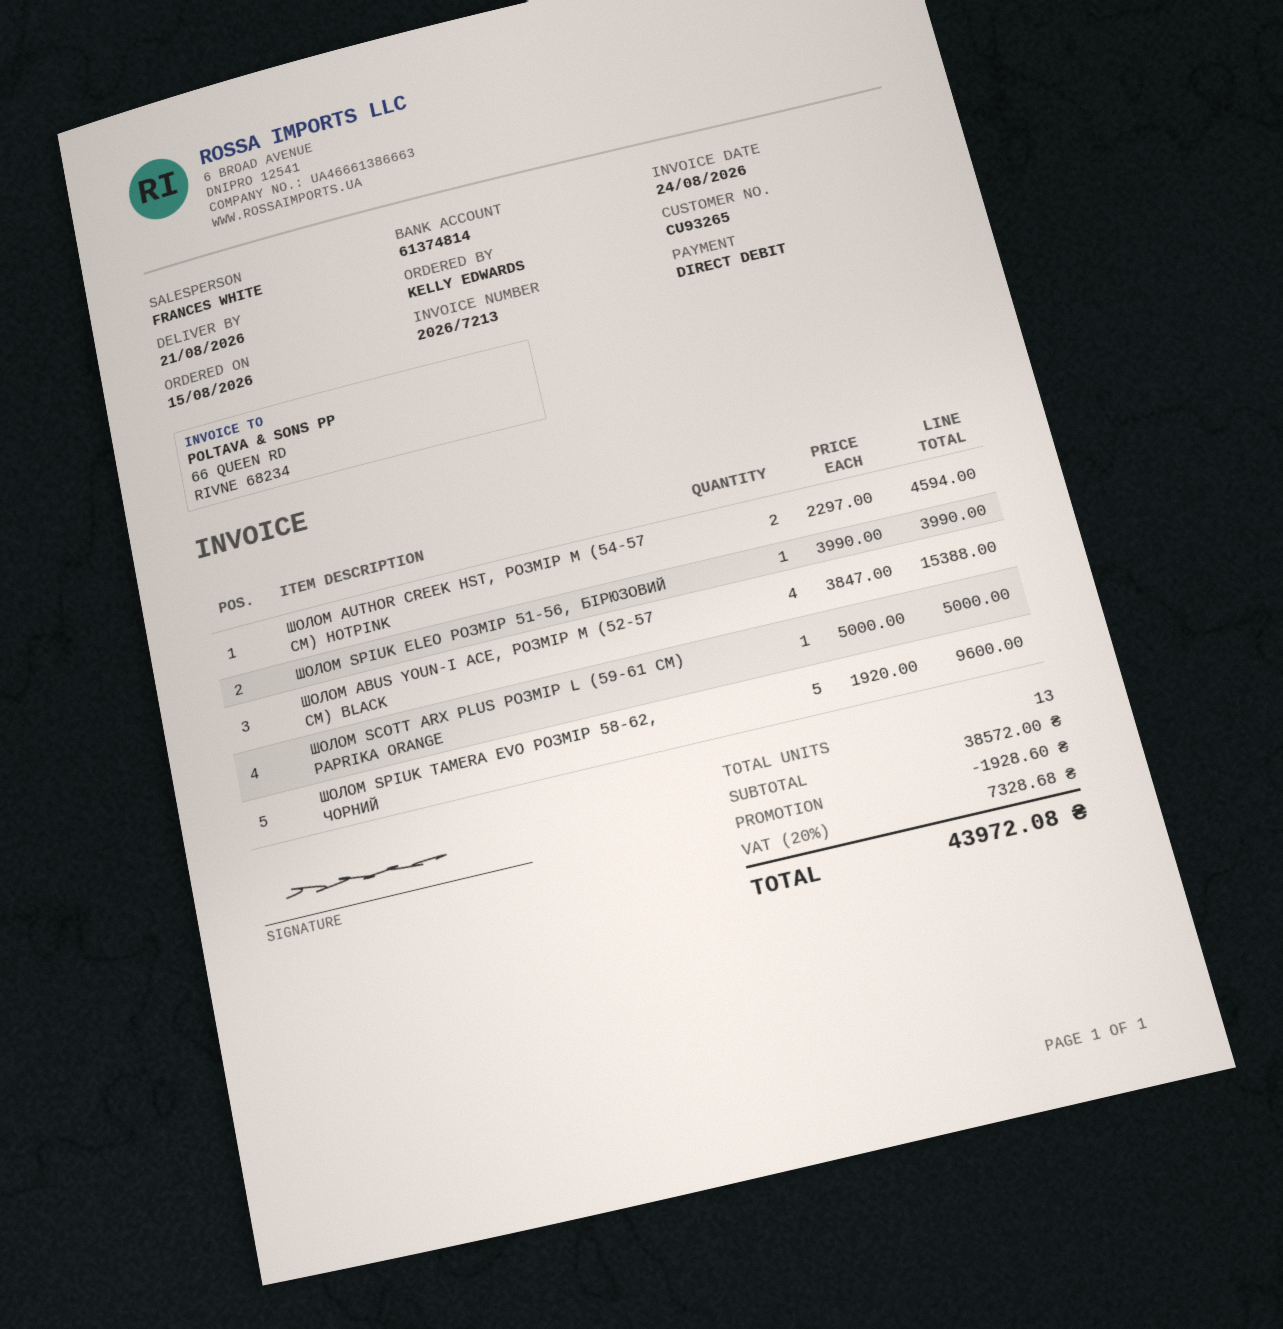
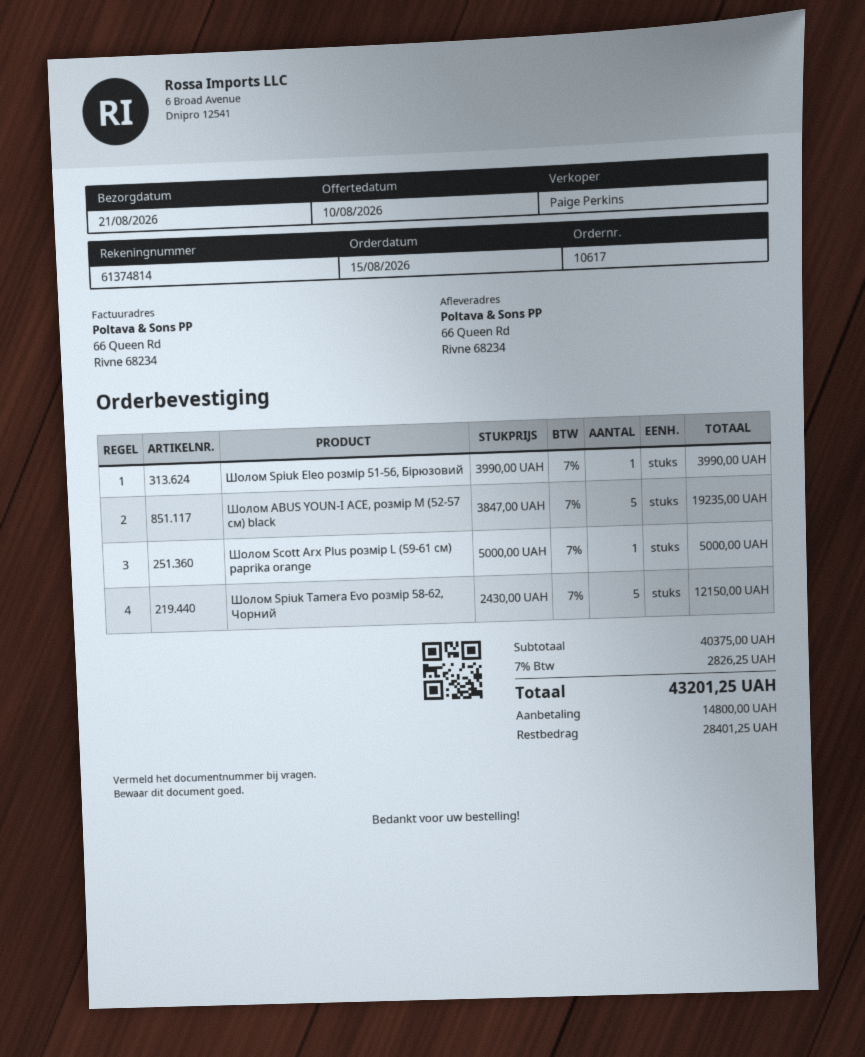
sales rep: FRANCES WHITE -> Paige Perkins
ШОЛОМ AUTHOR CREEK HST, РОЗМІР М (54-57 СМ) HOTPINK: 2 x 2297.00 = 4594.00 -> none
ШОЛОМ ABUS YOUN-I ACE, РОЗМІР М (52-57 СМ) BLACK: 4 x 3847.00 = 15388.00 -> 5 x 3847.00 = 19235.00
ШОЛОМ SPIUK TAMERA EVO РОЗМІР 58-62, ЧОРНИЙ: 5 x 1920.00 = 9600.00 -> 5 x 2430.00 = 12150.00
subtotal: 38572.00 -> 40375.00
discount: 1928.60 -> none
tax: 20% = 7328.68 -> 7% = 2826.25
total: 43972.08 -> 43201.25

